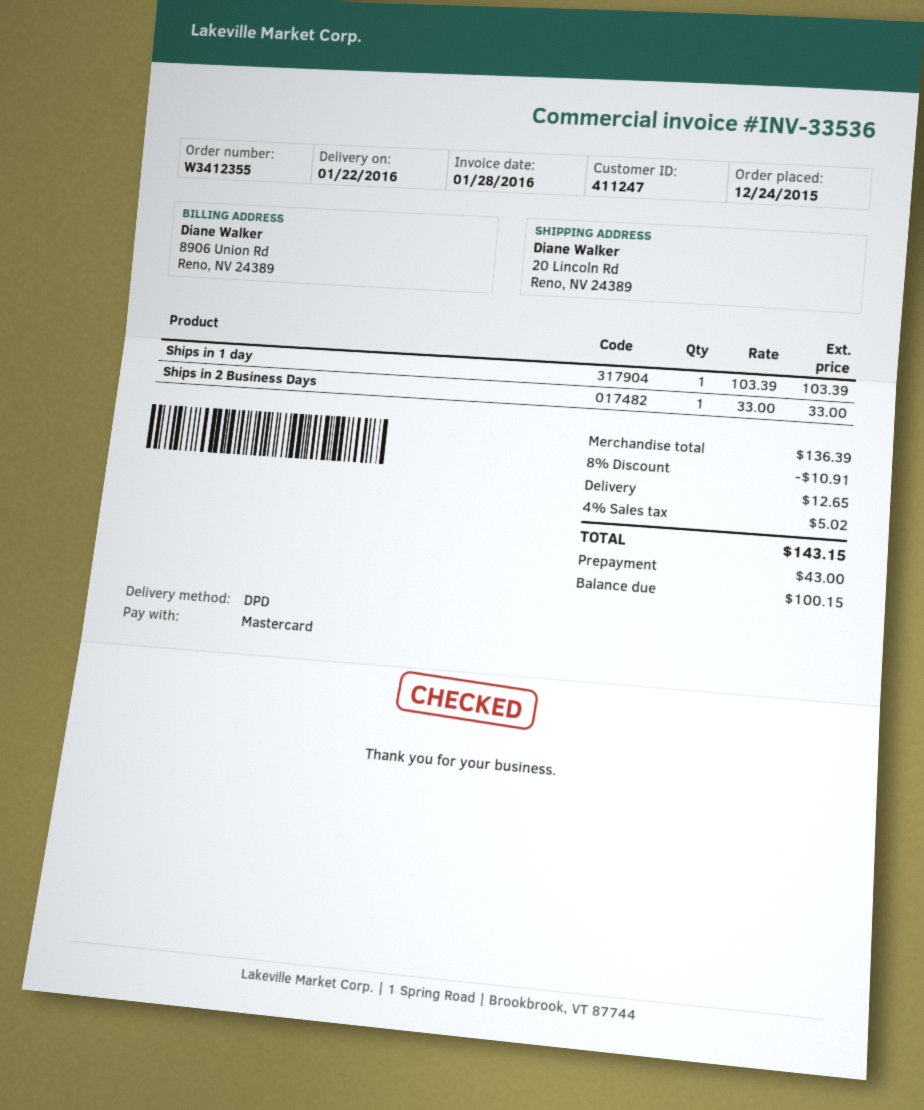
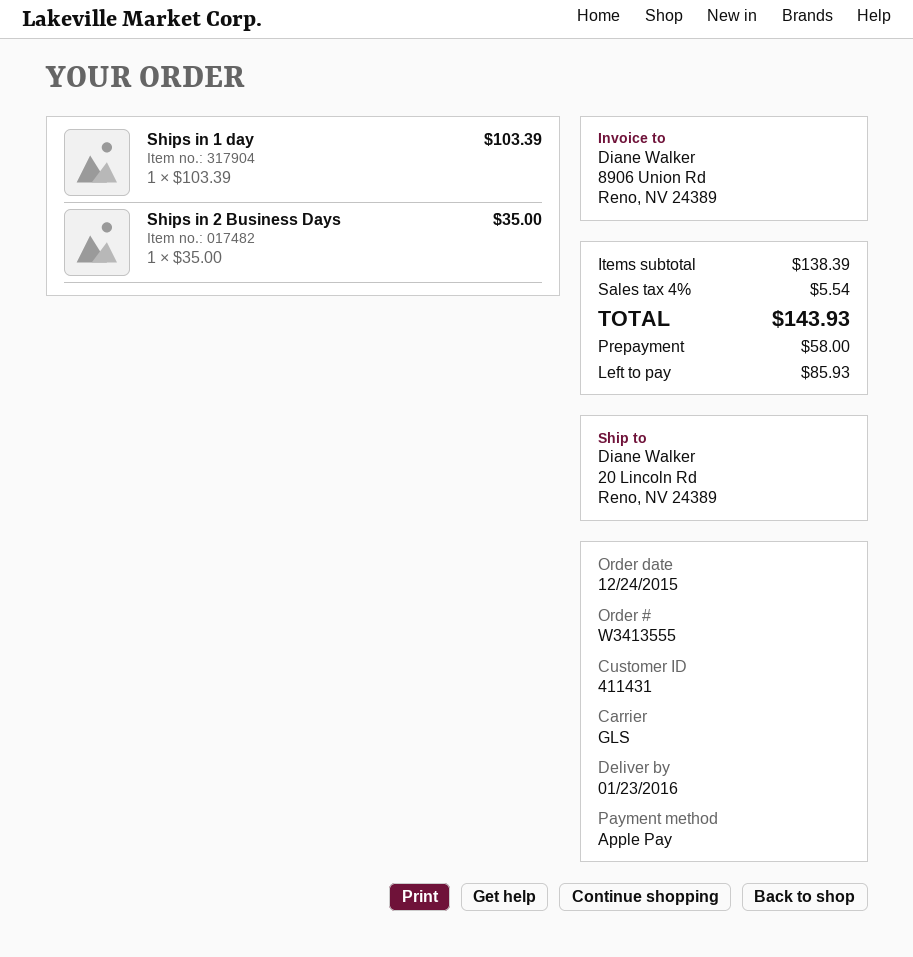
order number: W3412355 -> W3413555
delivery date: 2016-01-22 -> 2016-01-23
customer number: 411247 -> 411431
payment method: Mastercard -> Apple Pay
shipping method: DPD -> GLS
Ships in 2 Business Days: 1 x 33.00 = 33.00 -> 1 x 35.00 = 35.00
subtotal: 136.39 -> 138.39
discount: 8% = 10.91 -> none
shipping: 12.65 -> none
tax: 4% = 5.02 -> 4% = 5.54
total: 143.15 -> 143.93
deposit: 43.00 -> 58.00
balance: 100.15 -> 85.93

